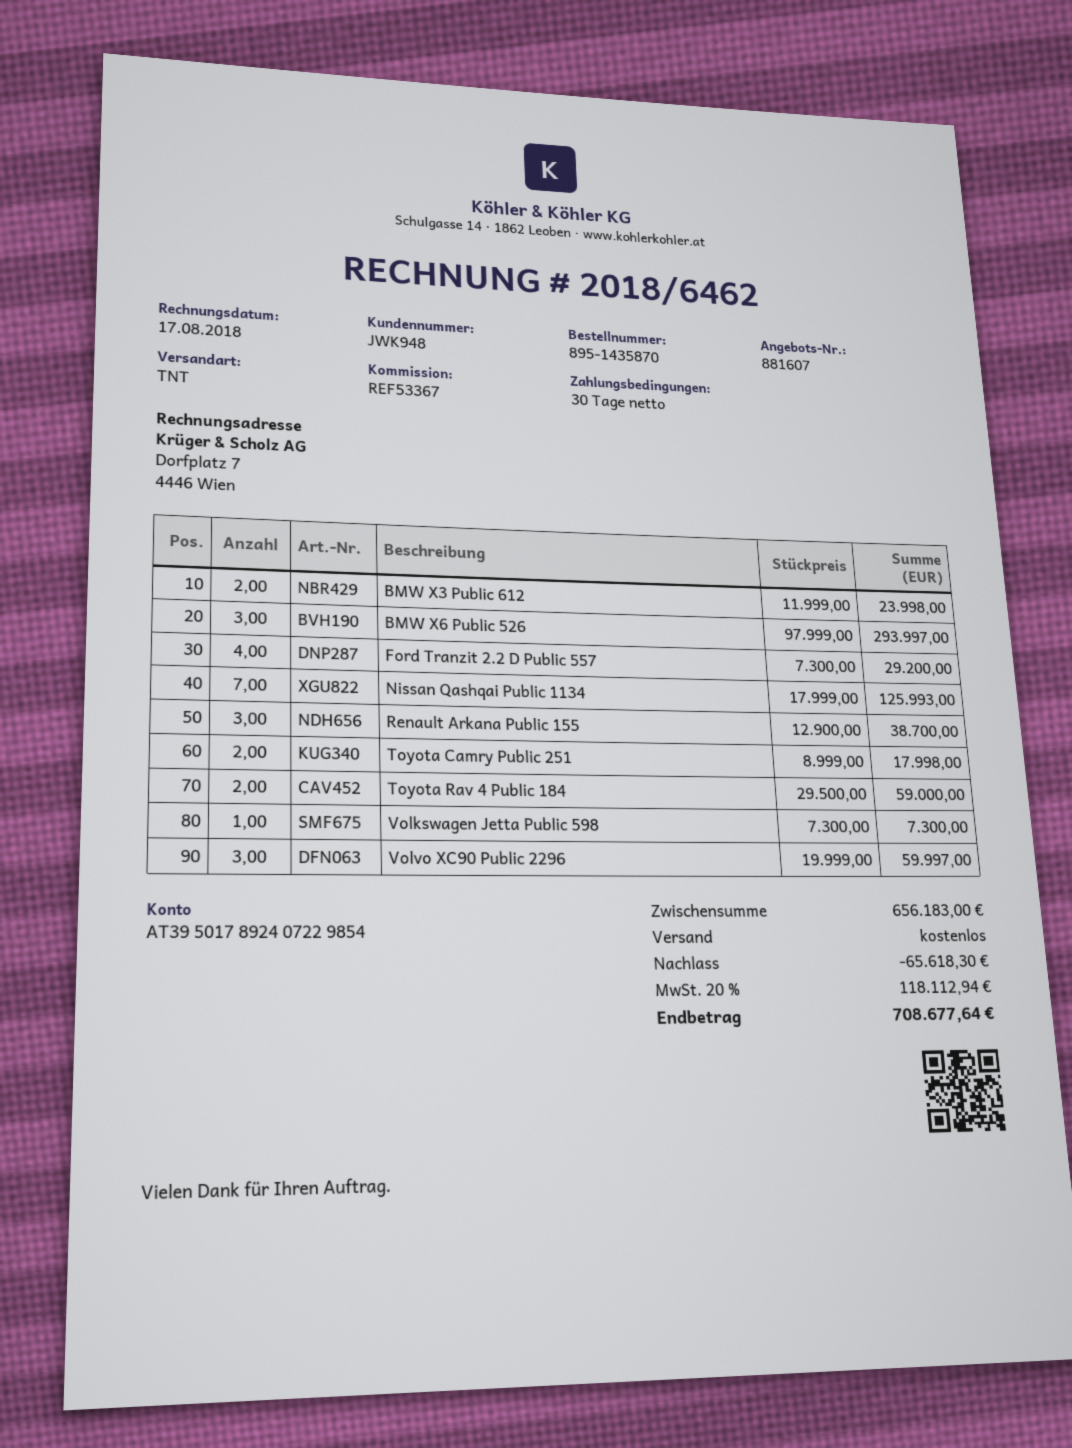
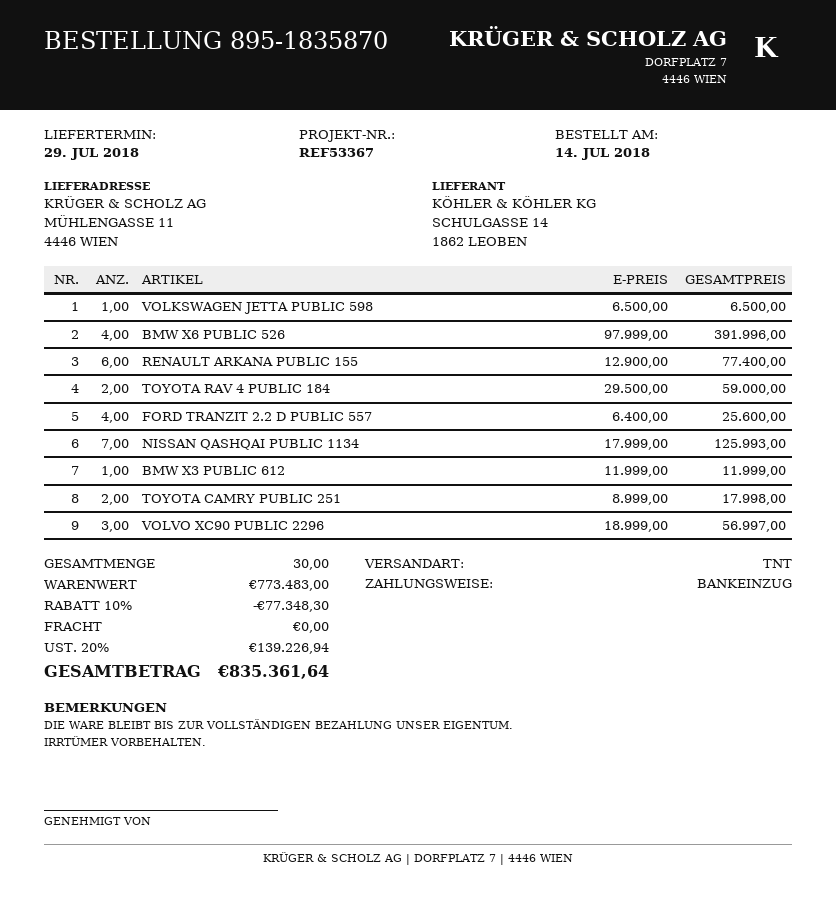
order number: 895-1435870 -> 895-1835870
BMW X3 Public 612: 2 x 11999.00 = 23998.00 -> 1 x 11999.00 = 11999.00
BMW X6 Public 526: 3 x 97999.00 = 293997.00 -> 4 x 97999.00 = 391996.00
Ford Tranzit 2.2 D Public 557: 4 x 7300.00 = 29200.00 -> 4 x 6400.00 = 25600.00
Renault Arkana Public 155: 3 x 12900.00 = 38700.00 -> 6 x 12900.00 = 77400.00
Volkswagen Jetta Public 598: 1 x 7300.00 = 7300.00 -> 1 x 6500.00 = 6500.00
Volvo XC90 Public 2296: 3 x 19999.00 = 59997.00 -> 3 x 18999.00 = 56997.00
subtotal: 656183.00 -> 773483.00
discount: 65618.30 -> 77348.30
tax: 20% = 118112.94 -> 20% = 139226.94
total: 708677.64 -> 835361.64

